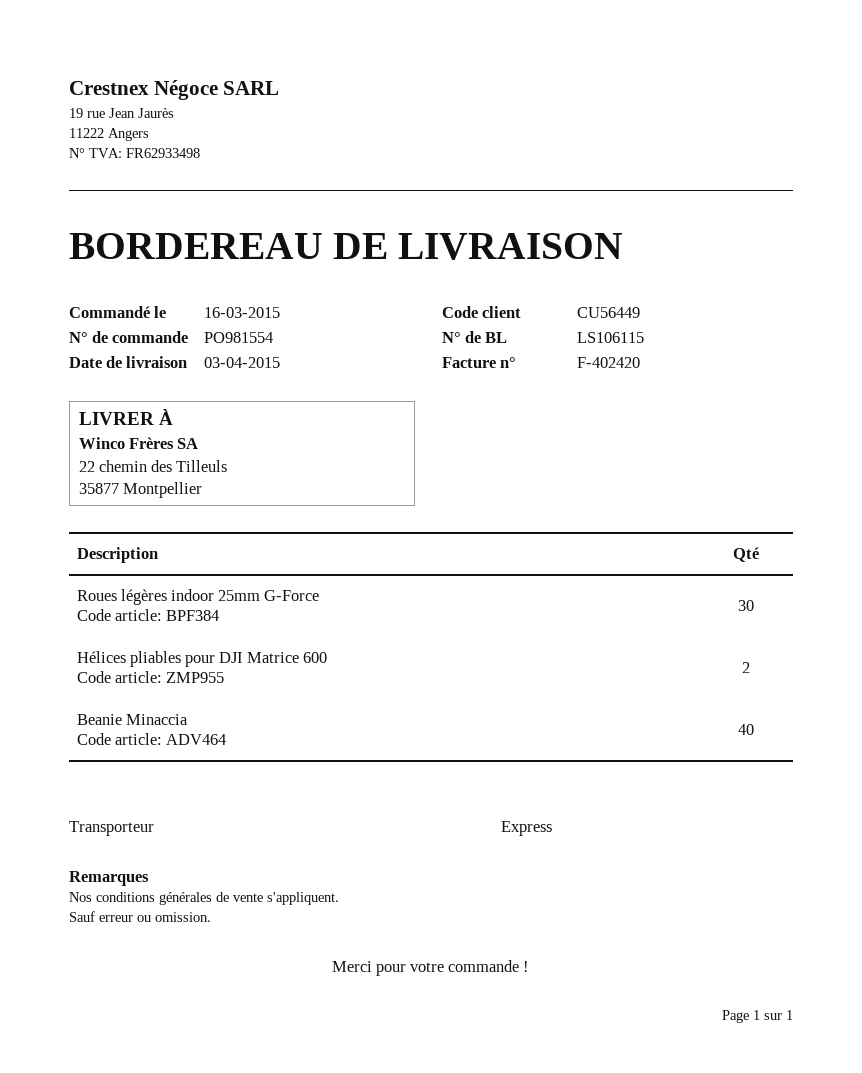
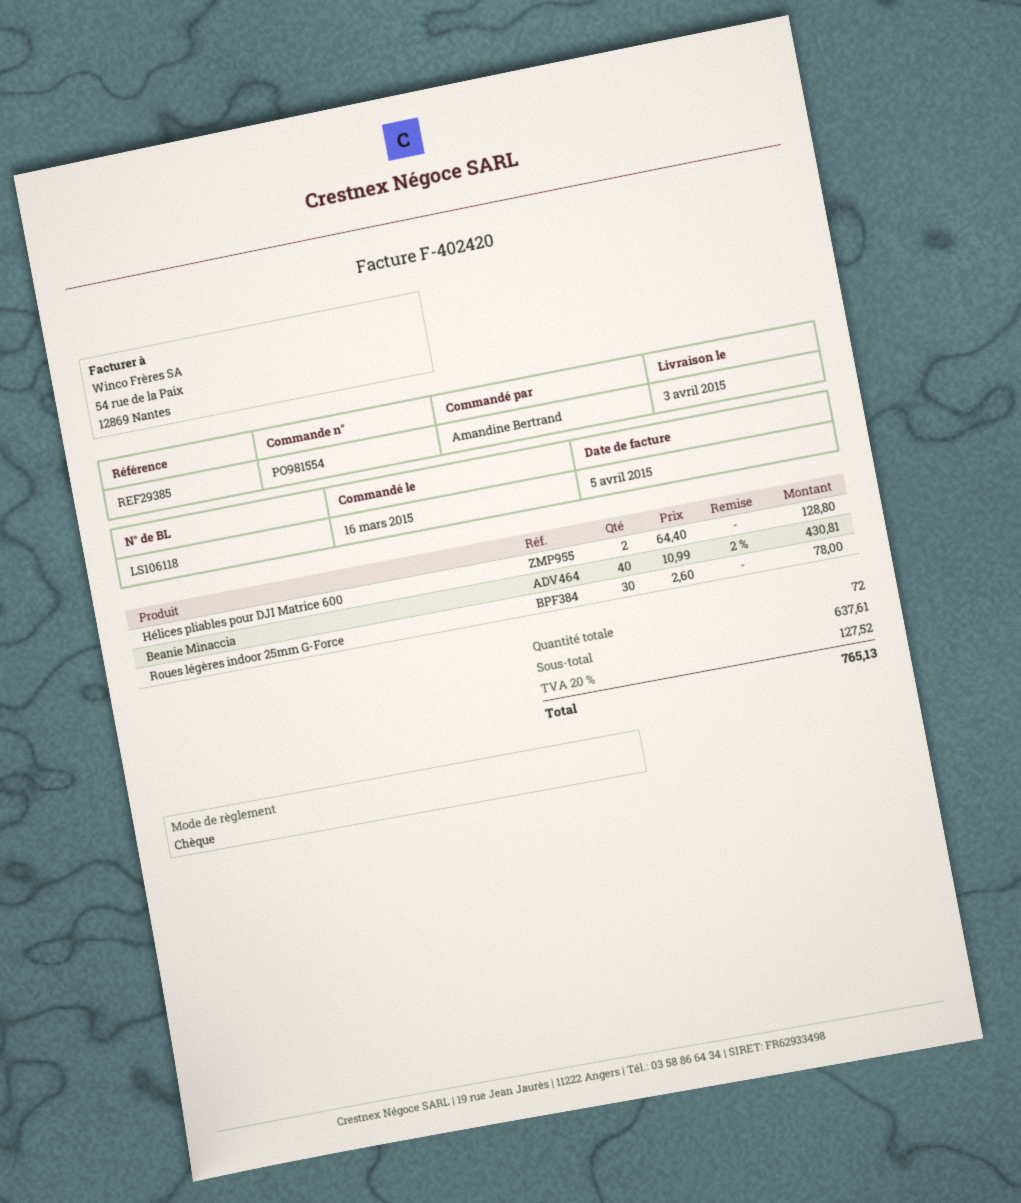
delivery note number: LS106115 -> LS106118

